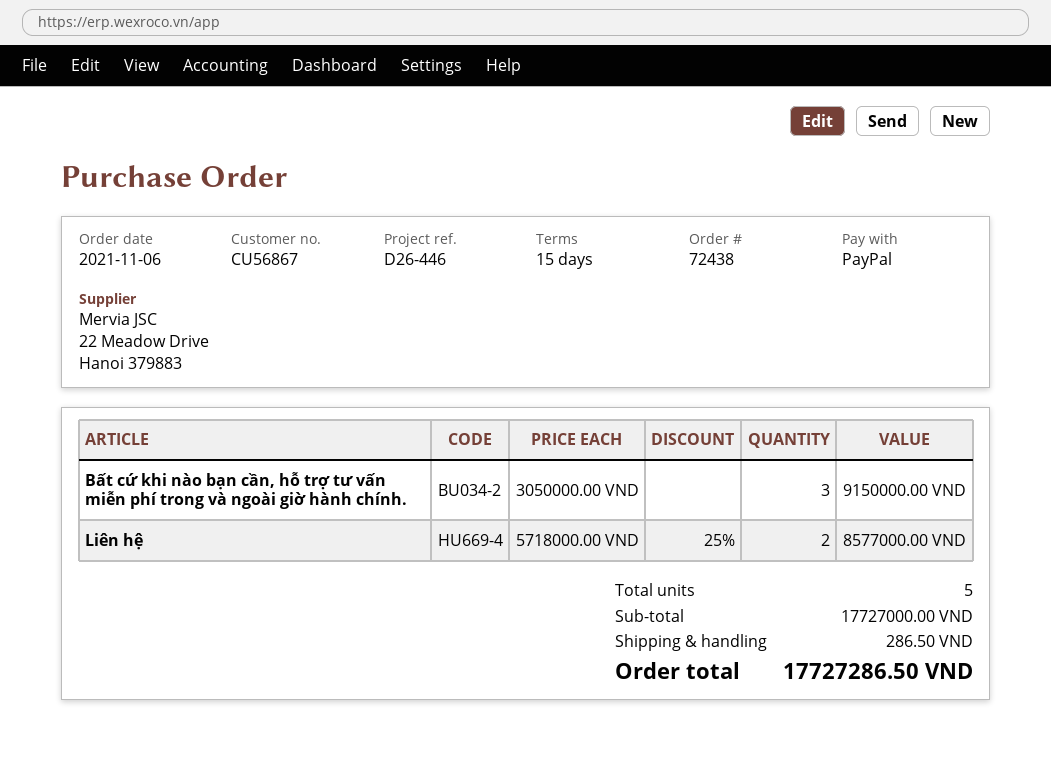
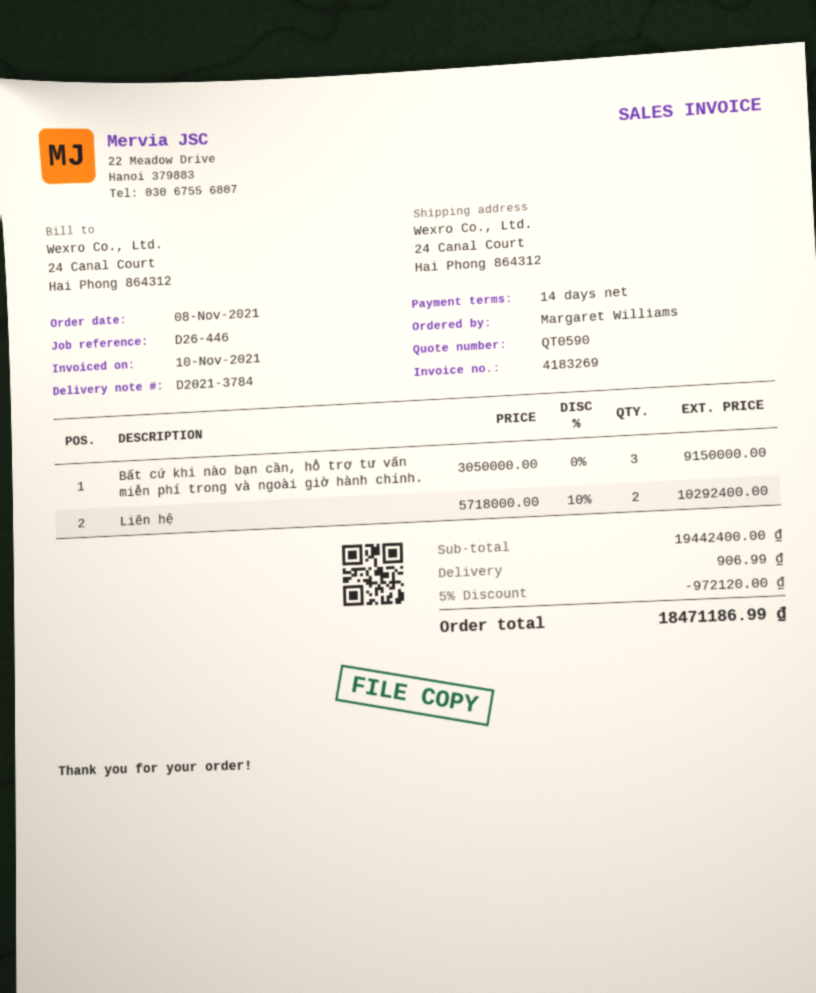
order date: 2021-11-06 -> 2021-11-08
payment terms: 15 days -> 14 days
Liên hệ: 2 x 5718000.00 - 25% = 8577000.00 -> 2 x 5718000.00 - 10% = 10292400.00
subtotal: 17727000.00 -> 19442400.00
discount: none -> 5% = 972120.00
shipping: 286.50 -> 906.99
total: 17727286.50 -> 18471186.99

